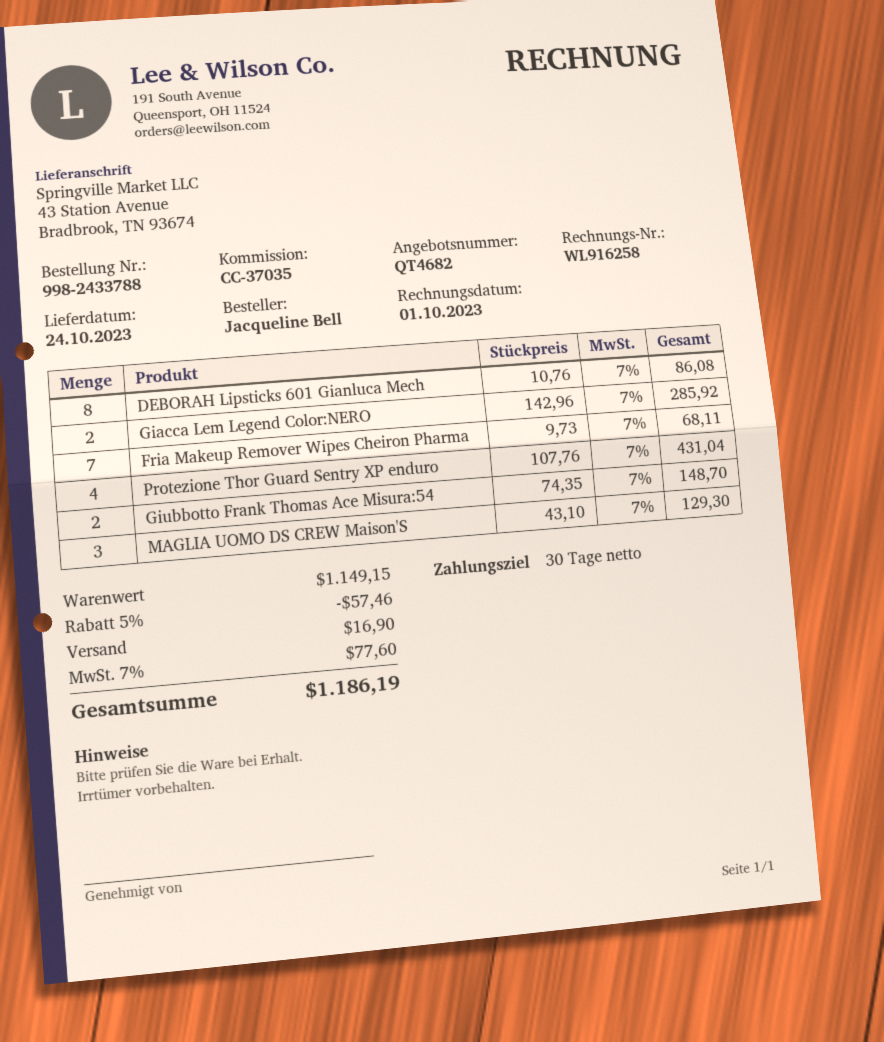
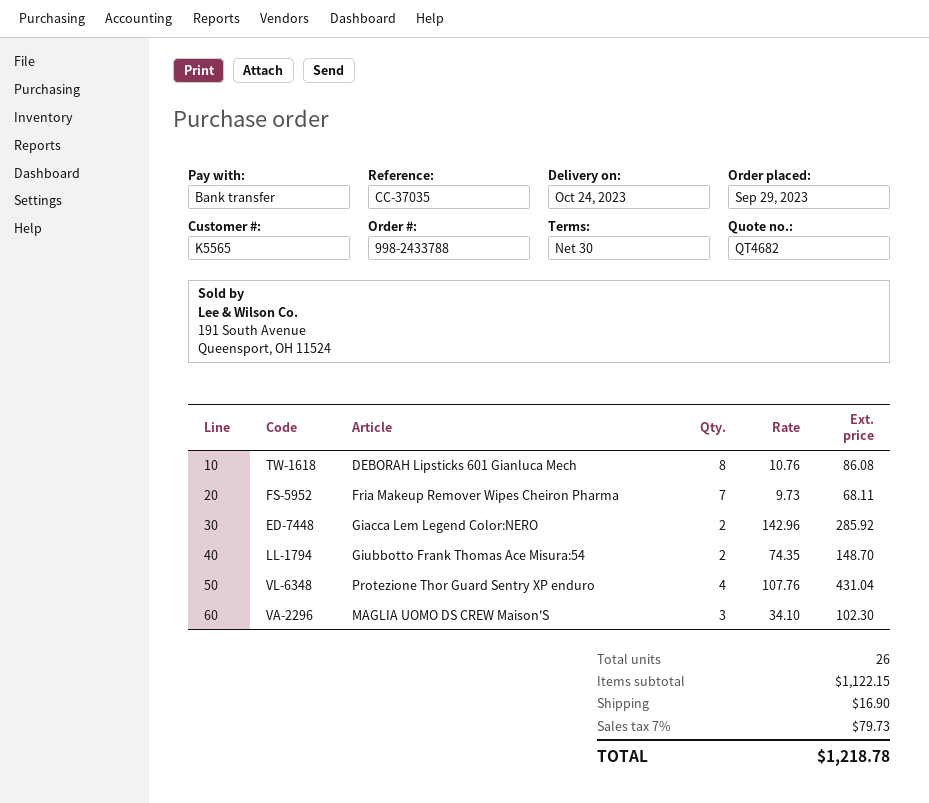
MAGLIA UOMO DS CREW Maison'S: 3 x 43.10 = 129.30 -> 3 x 34.10 = 102.30
subtotal: 1149.15 -> 1122.15
discount: 5% = 57.46 -> none
tax: 7% = 77.60 -> 7% = 79.73
total: 1186.19 -> 1218.78

